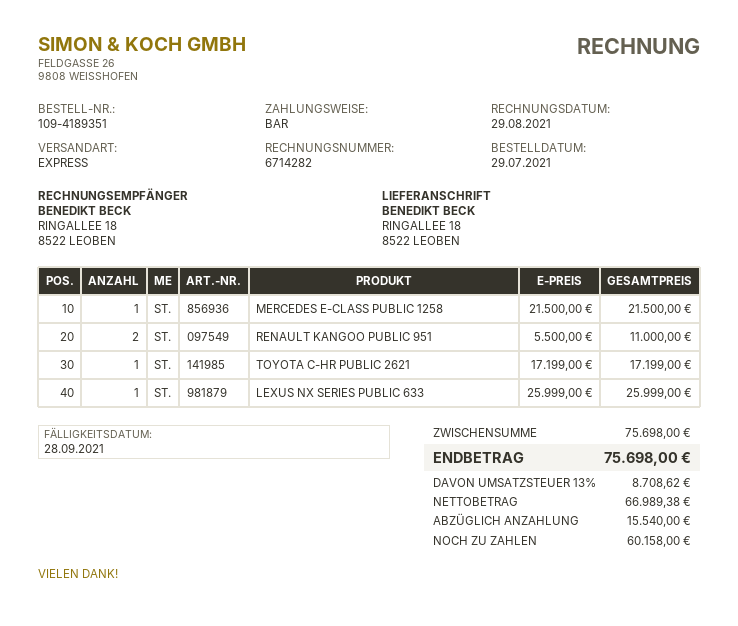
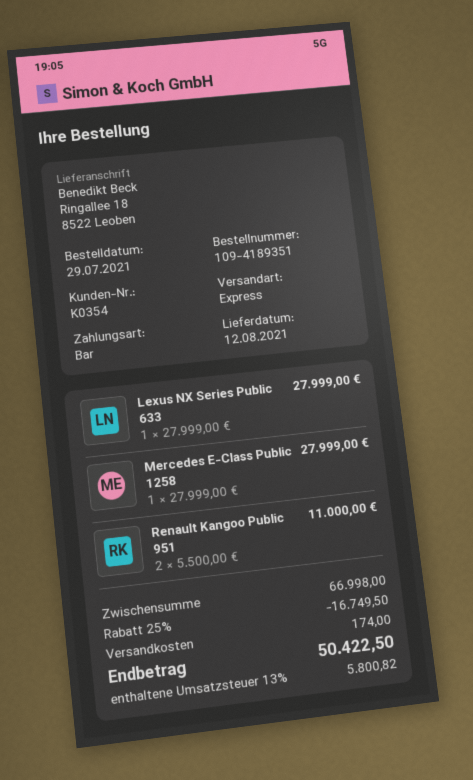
MERCEDES E-CLASS PUBLIC 1258: 1 x 21500.00 = 21500.00 -> 1 x 27999.00 = 27999.00
TOYOTA C-HR PUBLIC 2621: 1 x 17199.00 = 17199.00 -> none
LEXUS NX SERIES PUBLIC 633: 1 x 25999.00 = 25999.00 -> 1 x 27999.00 = 27999.00
subtotal: 75698.00 -> 66998.00
discount: none -> 25% = 16749.50
shipping: none -> 174.00
tax: 13% = 8708.62 -> 13% = 5800.82
total: 75698.00 -> 50422.50

